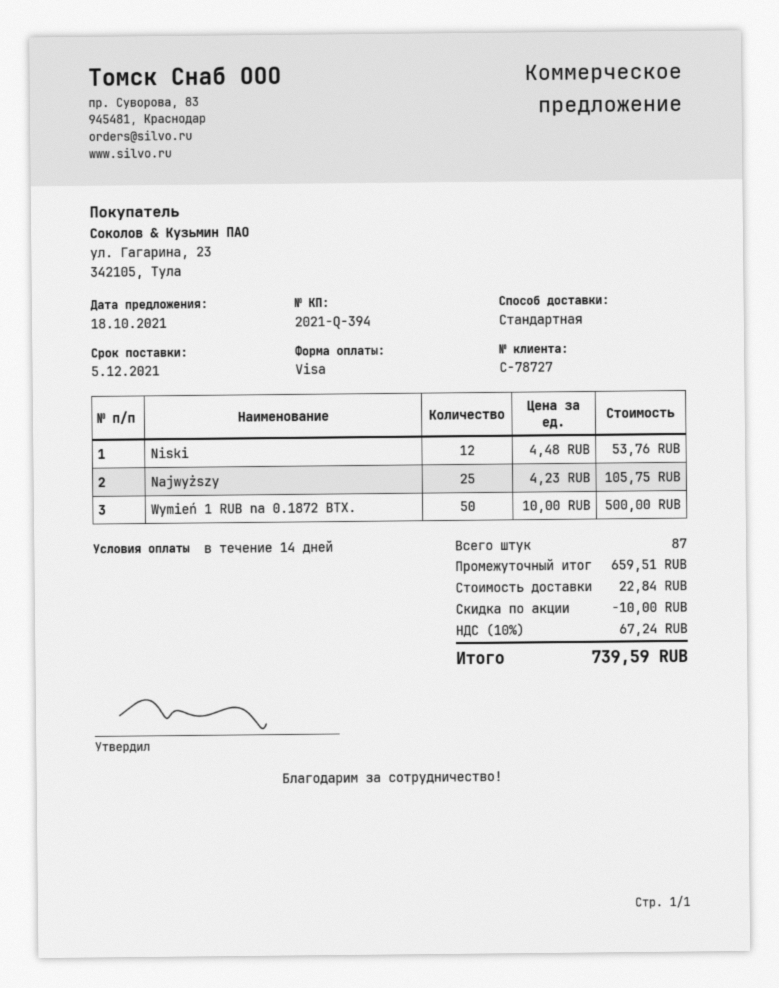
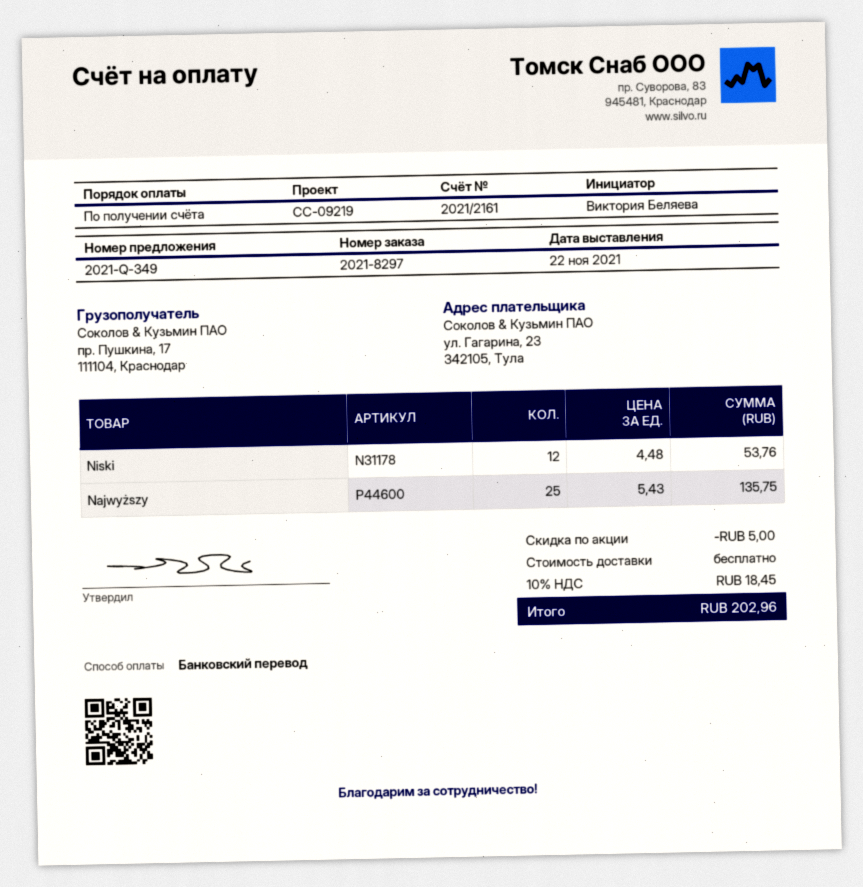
quote number: 2021-Q-394 -> 2021-Q-349
payment terms: 14 days -> on receipt
payment method: Visa -> bank transfer
Najwyższy: 25 x 4.23 = 105.75 -> 25 x 5.43 = 135.75
Wymień 1 RUB na 0.1872 BTX.: 50 x 10.00 = 500.00 -> none
discount: 10.00 -> 5.00
shipping: 22.84 -> 0.00
tax: 10% = 67.24 -> 10% = 18.45
total: 739.59 -> 202.96

